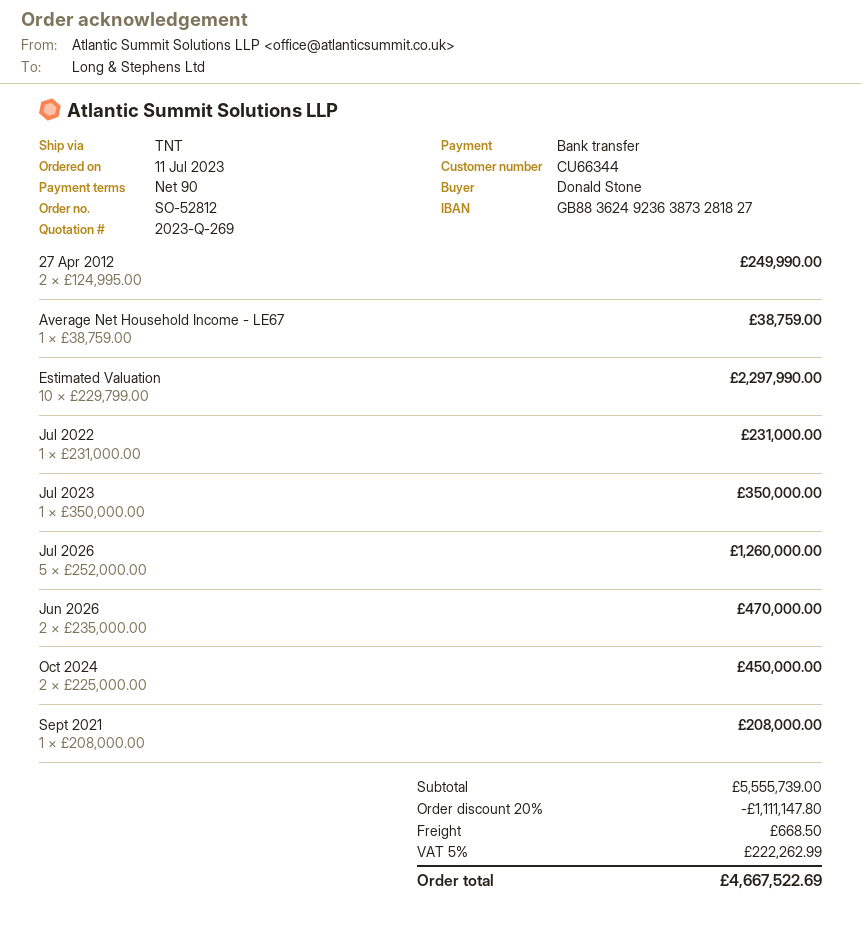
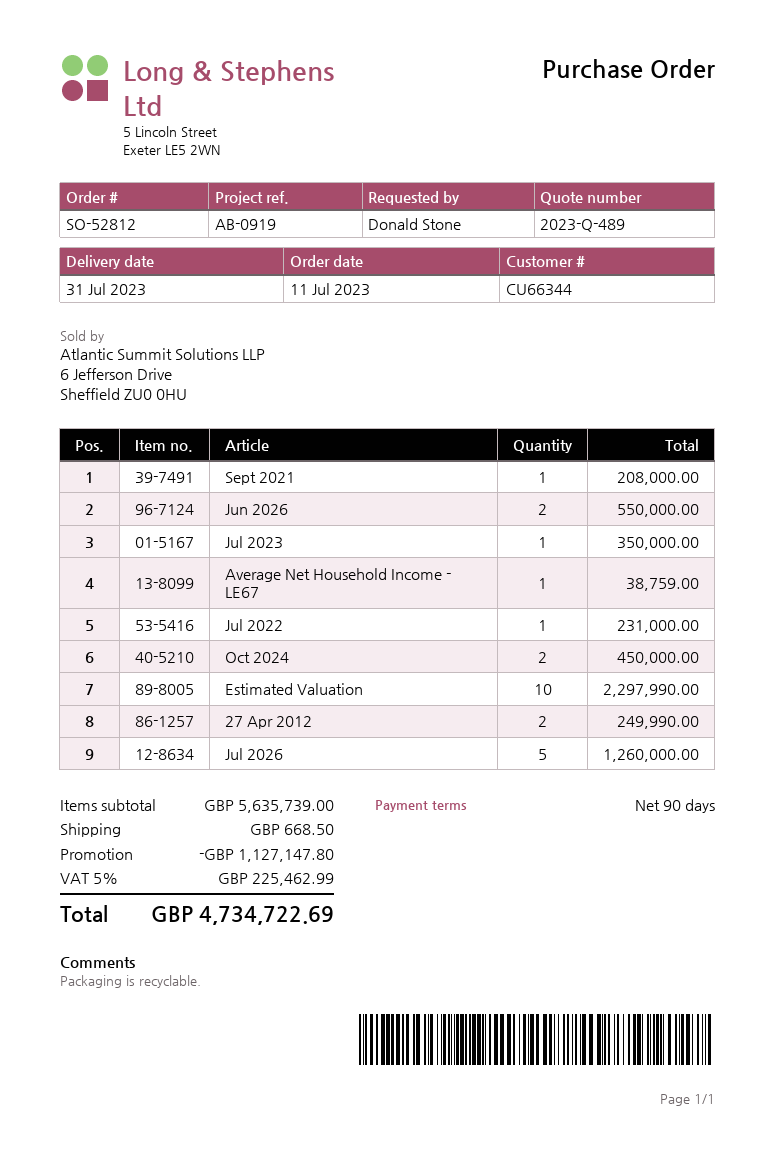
quote number: 2023-Q-269 -> 2023-Q-489
Jun 2026: 2 for 470000.00 -> 2 for 550000.00
subtotal: 5555739.00 -> 5635739.00
discount: 1111147.80 -> 1127147.80
tax: 5% = 222262.99 -> 5% = 225462.99
total: 4667522.69 -> 4734722.69

